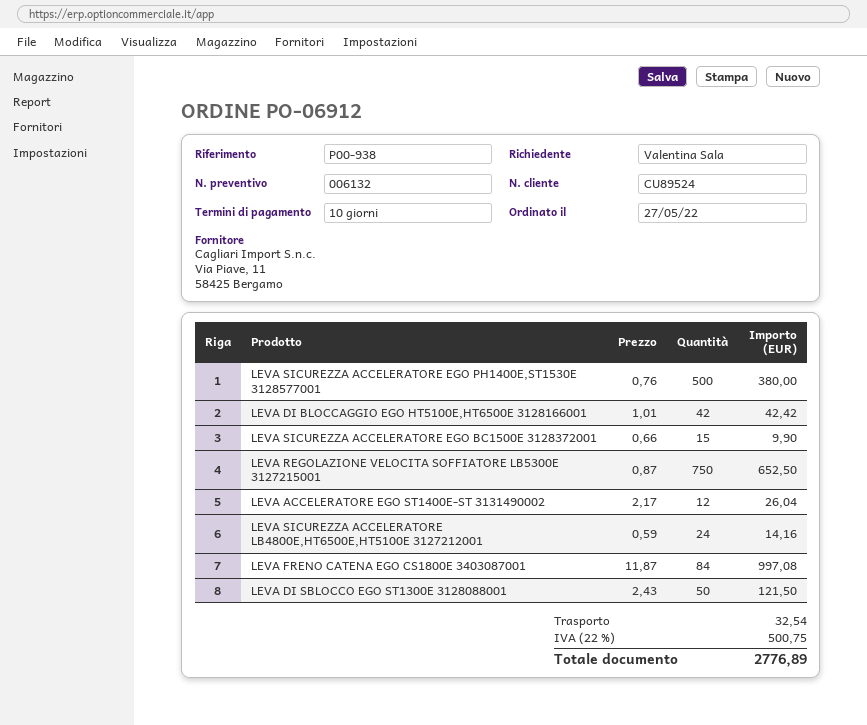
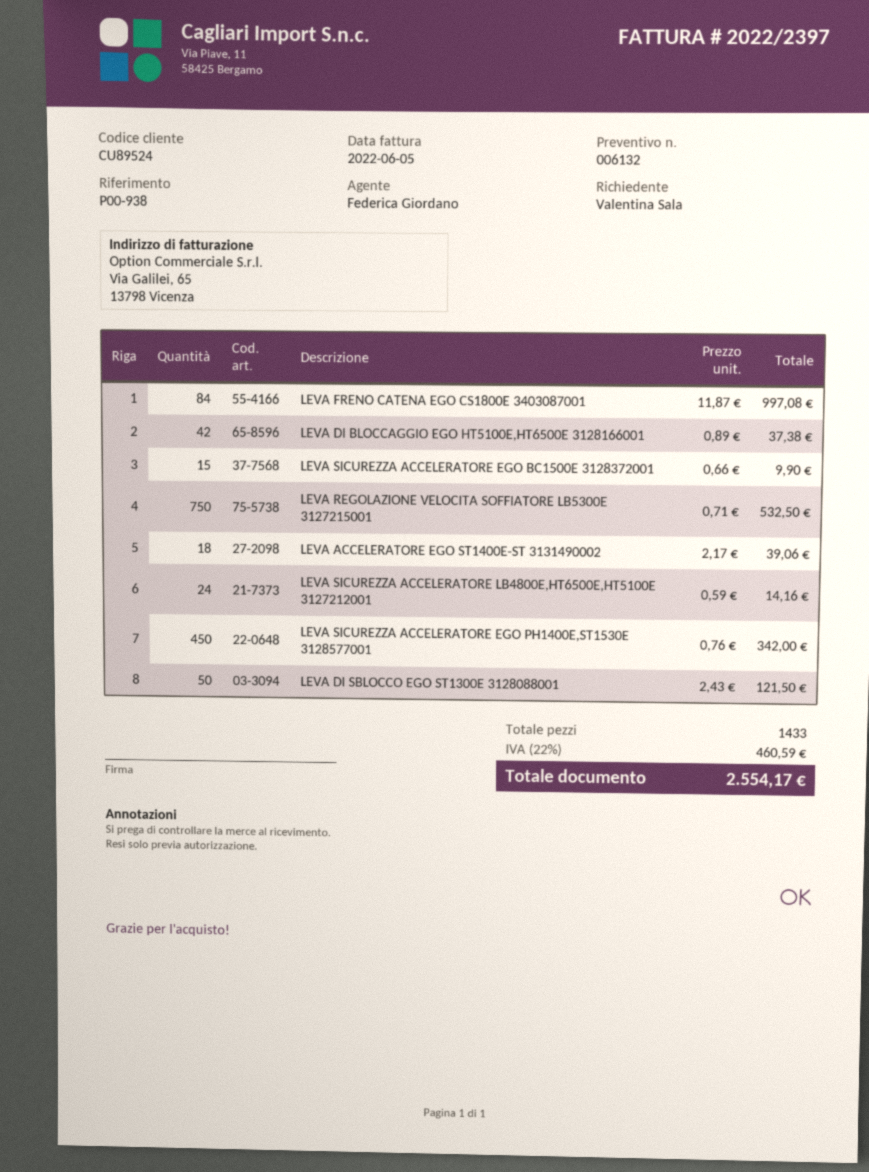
LEVA SICUREZZA ACCELERATORE EGO PH1400E,ST1530E 3128577001: 500 x 0.76 = 380.00 -> 450 x 0.76 = 342.00
LEVA DI BLOCCAGGIO EGO HT5100E,HT6500E 3128166001: 42 x 1.01 = 42.42 -> 42 x 0.89 = 37.38
LEVA REGOLAZIONE VELOCITA SOFFIATORE LB5300E 3127215001: 750 x 0.87 = 652.50 -> 750 x 0.71 = 532.50
LEVA ACCELERATORE EGO ST1400E-ST 3131490002: 12 x 2.17 = 26.04 -> 18 x 2.17 = 39.06
shipping: 32.54 -> none
tax: 22% = 500.75 -> 22% = 460.59
total: 2776.89 -> 2554.17

